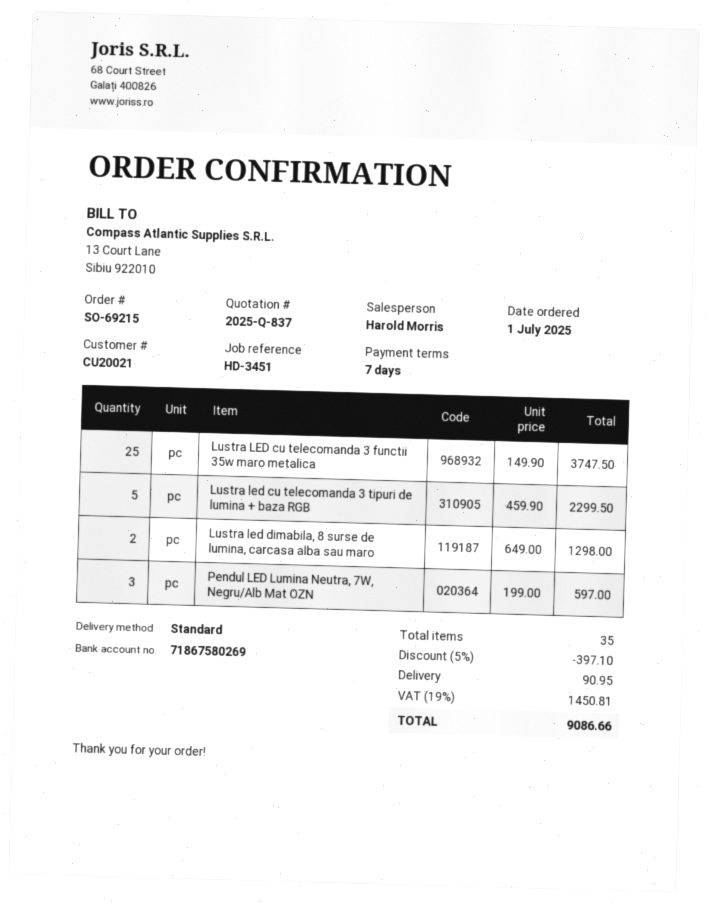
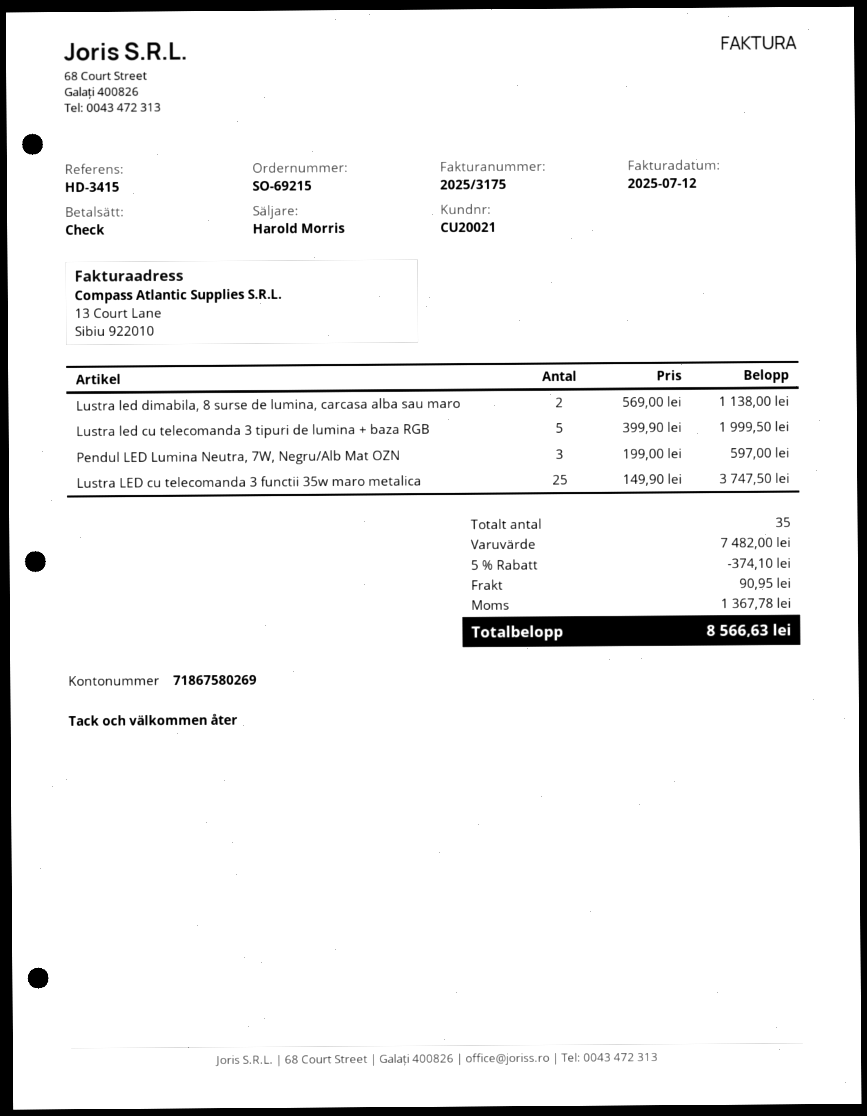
reference: HD-3451 -> HD-3415
Lustra led cu telecomanda 3 tipuri de lumina + baza RGB: 5 x 459.90 = 2299.50 -> 5 x 399.90 = 1999.50
Lustra led dimabila, 8 surse de lumina, carcasa alba sau maro: 2 x 649.00 = 1298.00 -> 2 x 569.00 = 1138.00
discount: 5% = 397.10 -> 5% = 374.10
tax: 1450.81 -> 1367.78
total: 9086.66 -> 8566.63

